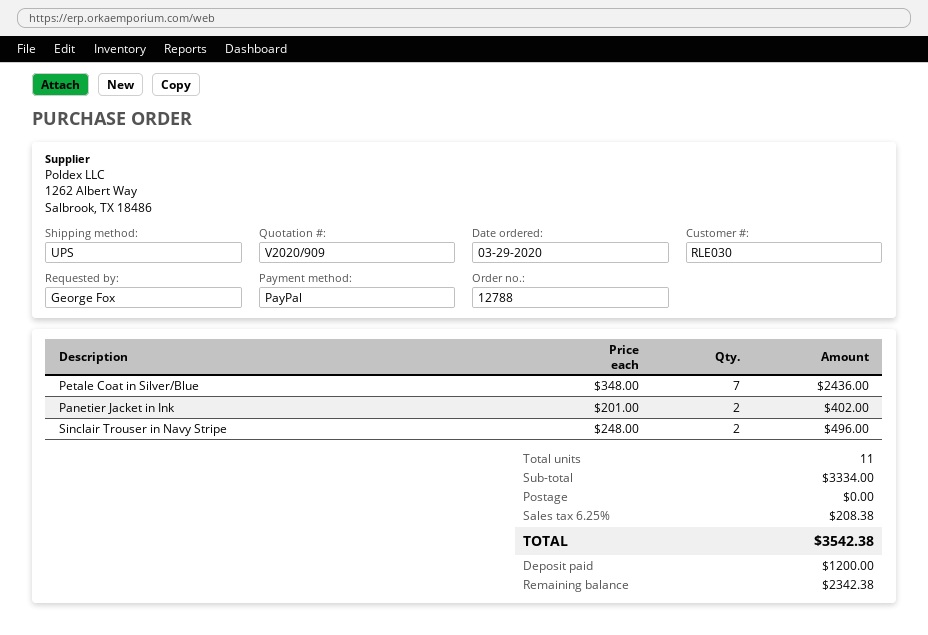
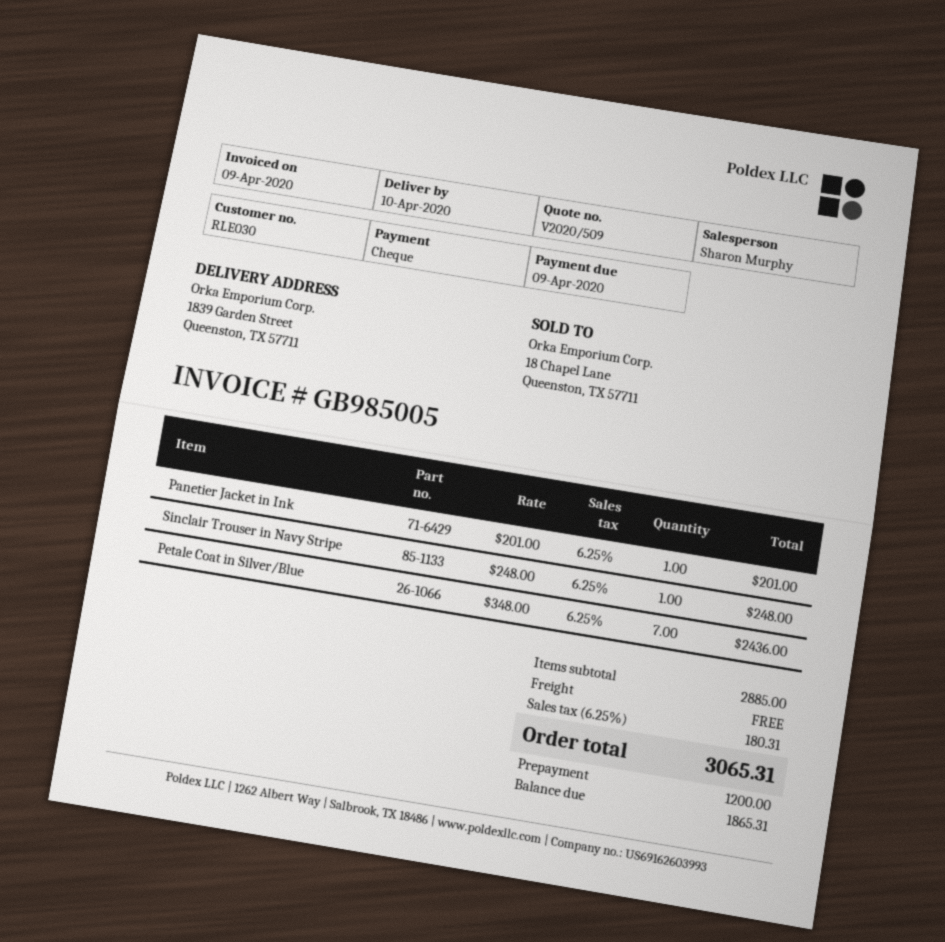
quote number: V2020/909 -> V2020/509
payment method: PayPal -> cheque
Panetier Jacket in Ink: 2 x 201.00 = 402.00 -> 1 x 201.00 = 201.00
Sinclair Trouser in Navy Stripe: 2 x 248.00 = 496.00 -> 1 x 248.00 = 248.00
subtotal: 3334.00 -> 2885.00
tax: 6.25% = 208.38 -> 6.25% = 180.31
total: 3542.38 -> 3065.31
balance: 2342.38 -> 1865.31

